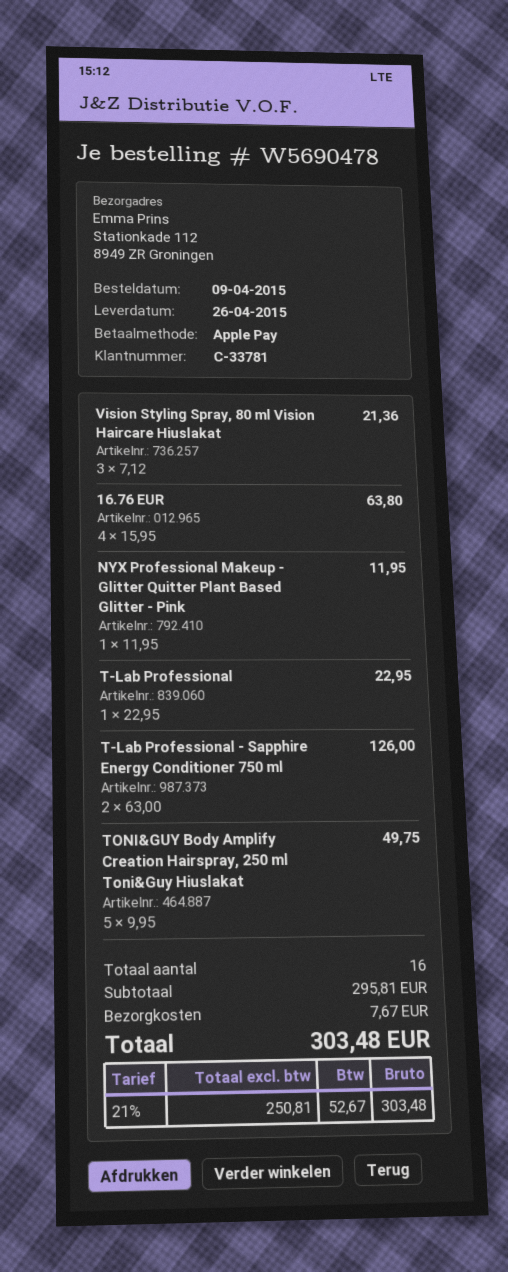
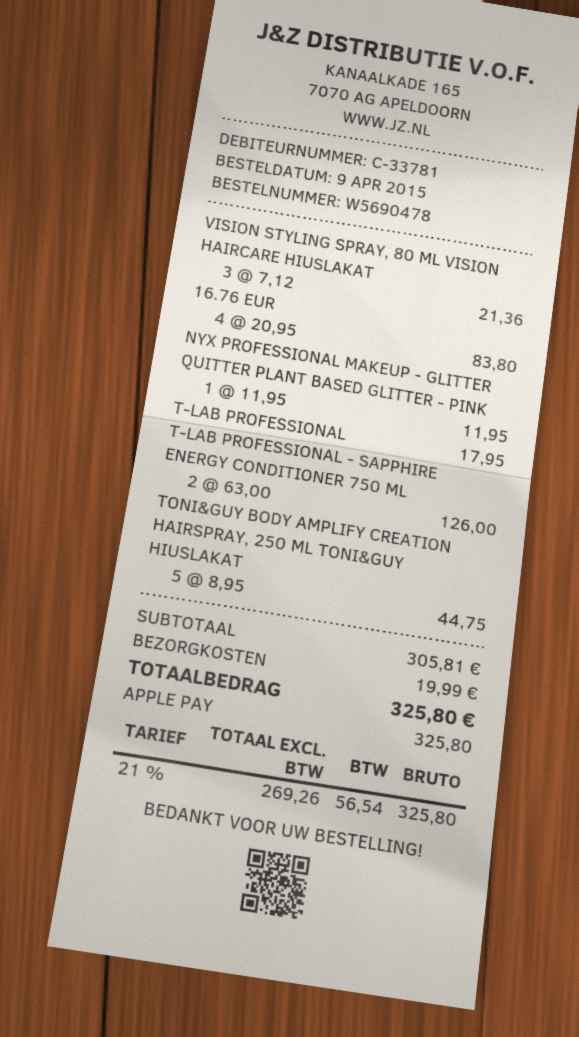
16.76 EUR: 4 x 15.95 = 63.80 -> 4 x 20.95 = 83.80
T-Lab Professional: 1 x 22.95 = 22.95 -> 1 x 17.95 = 17.95
TONI&GUY Body Amplify Creation Hairspray, 250 ml Toni&Guy Hiuslakat: 5 x 9.95 = 49.75 -> 5 x 8.95 = 44.75
subtotal: 295.81 -> 305.81
shipping: 7.67 -> 19.99
net: 250.81 -> 269.26
tax: 21% = 52.67 -> 21% = 56.54
total: 303.48 -> 325.80

